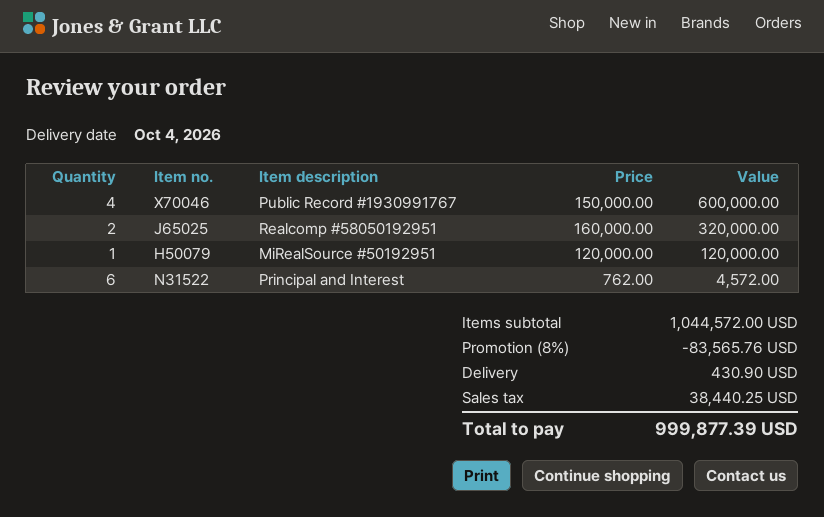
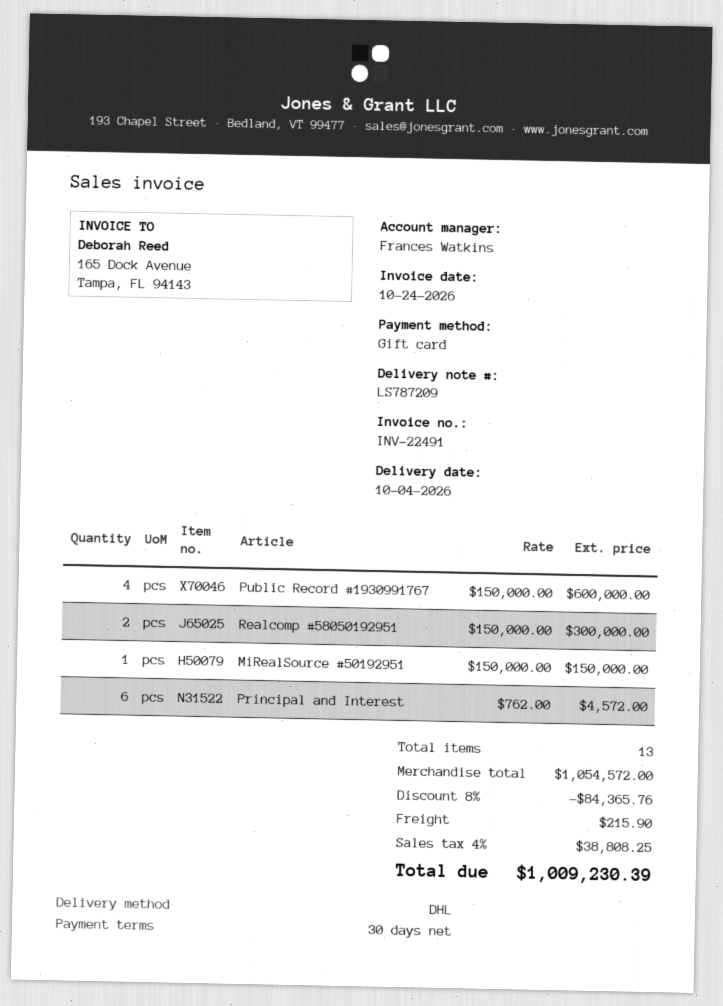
Realcomp #58050192951: 2 x 160000.00 = 320000.00 -> 2 x 150000.00 = 300000.00
MiRealSource #50192951: 1 x 120000.00 = 120000.00 -> 1 x 150000.00 = 150000.00
subtotal: 1044572.00 -> 1054572.00
discount: 8% = 83565.76 -> 8% = 84365.76
shipping: 430.90 -> 215.90
tax: 38440.25 -> 38808.25
total: 999877.39 -> 1009230.39

